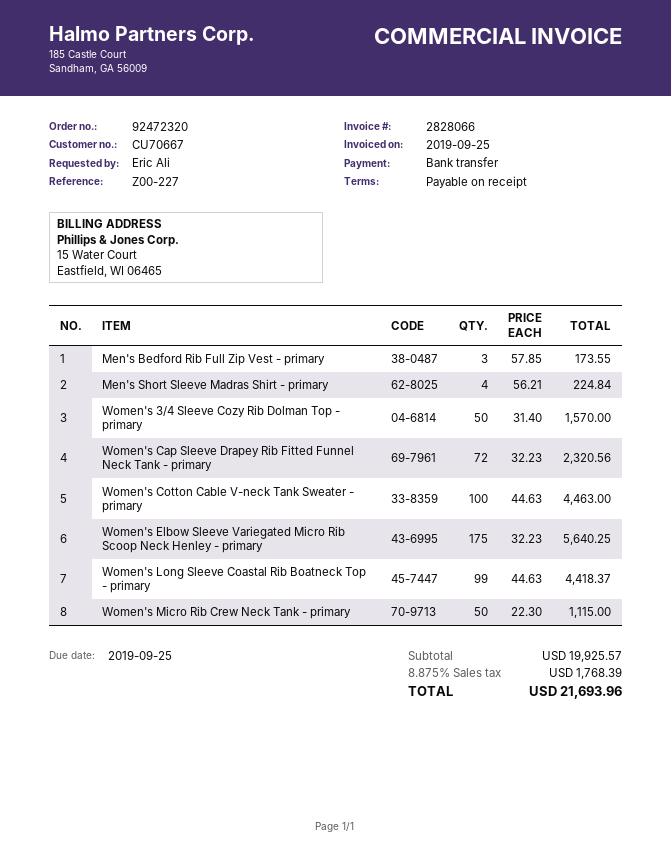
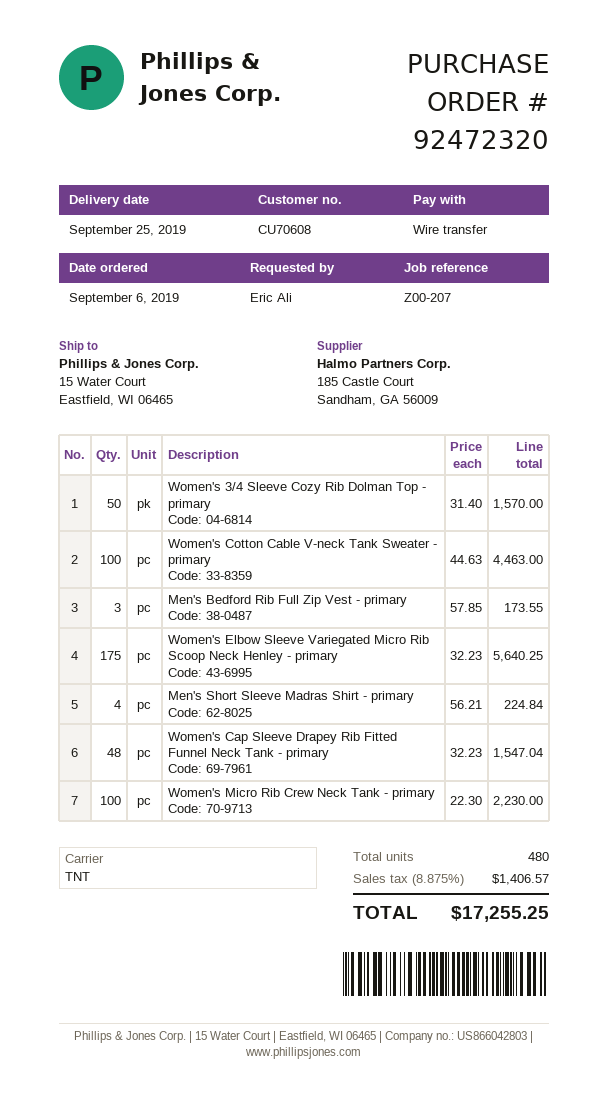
customer number: CU70667 -> CU70608
reference: Z00-227 -> Z00-207
Women's Cap Sleeve Drapey Rib Fitted Funnel Neck Tank - primary: 72 x 32.23 = 2320.56 -> 48 x 32.23 = 1547.04
Women's Long Sleeve Coastal Rib Boatneck Top - primary: 99 x 44.63 = 4418.37 -> none
Women's Micro Rib Crew Neck Tank - primary: 50 x 22.30 = 1115.00 -> 100 x 22.30 = 2230.00
tax: 8.875% = 1768.39 -> 8.875% = 1406.57
total: 21693.96 -> 17255.25

